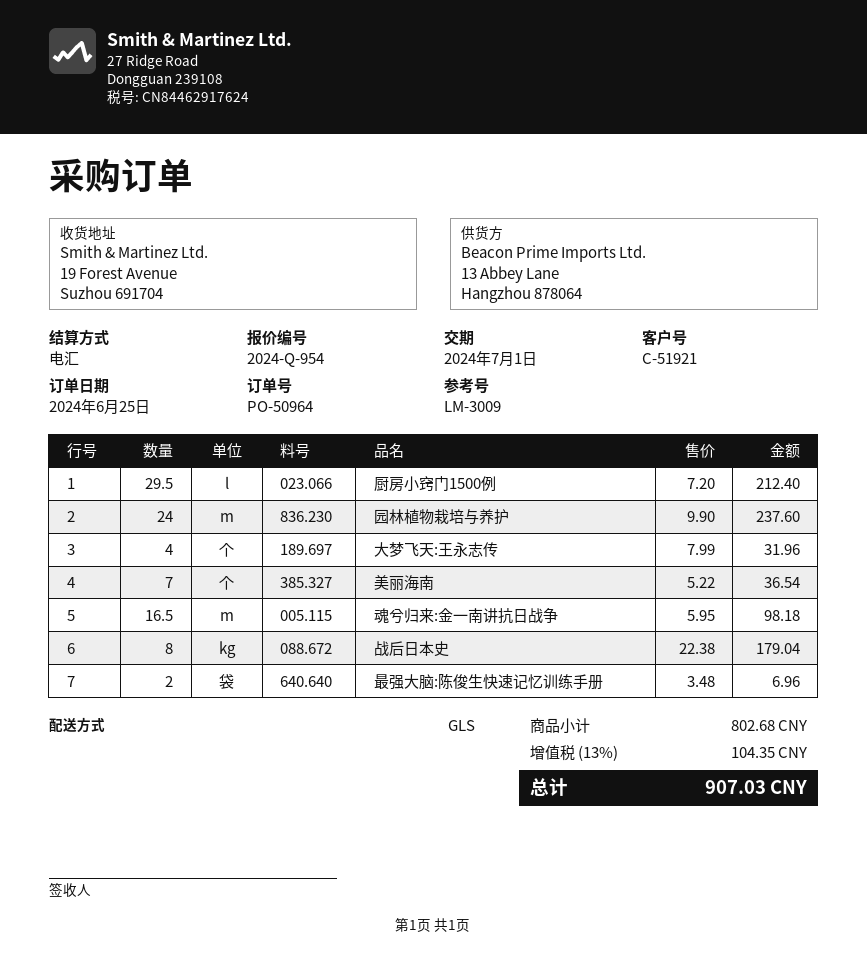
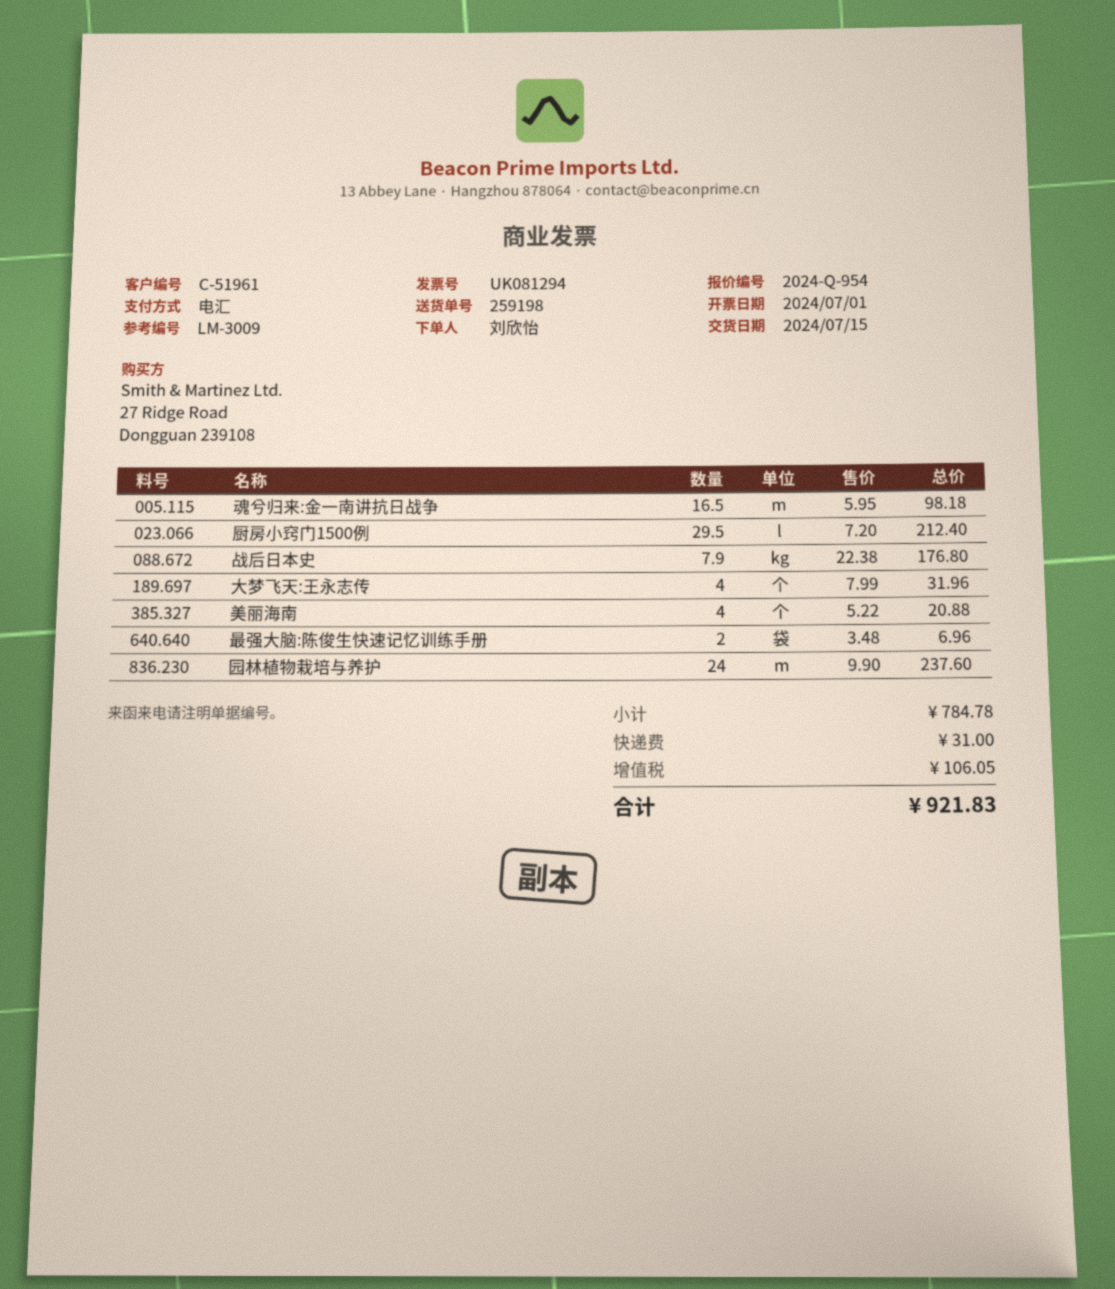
delivery date: 2024-07-01 -> 2024-07-15
customer number: C-51921 -> C-51961
美丽海南: 7 x 5.22 = 36.54 -> 4 x 5.22 = 20.88
战后日本史: 8 x 22.38 = 179.04 -> 7.9 x 22.38 = 176.80
subtotal: 802.68 -> 784.78
shipping: none -> 31.00
tax: 104.35 -> 106.05
total: 907.03 -> 921.83

